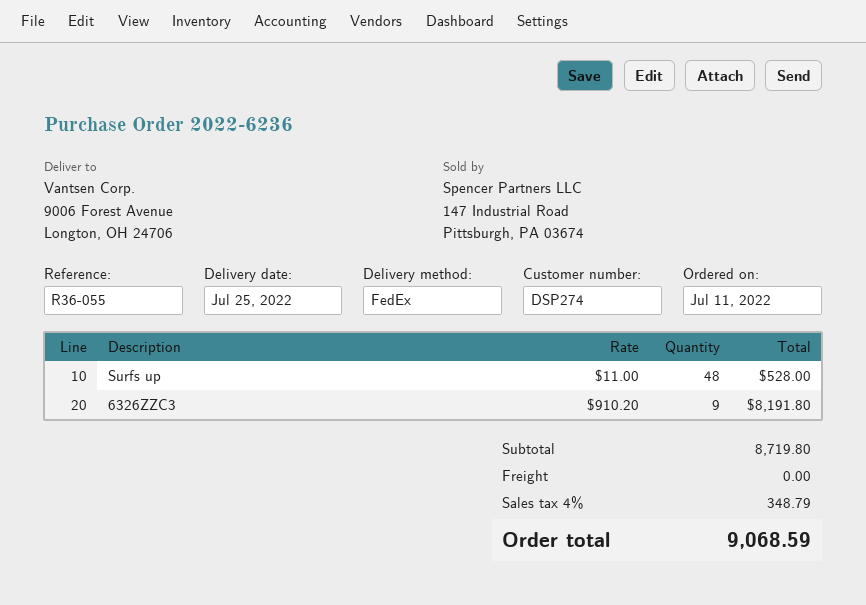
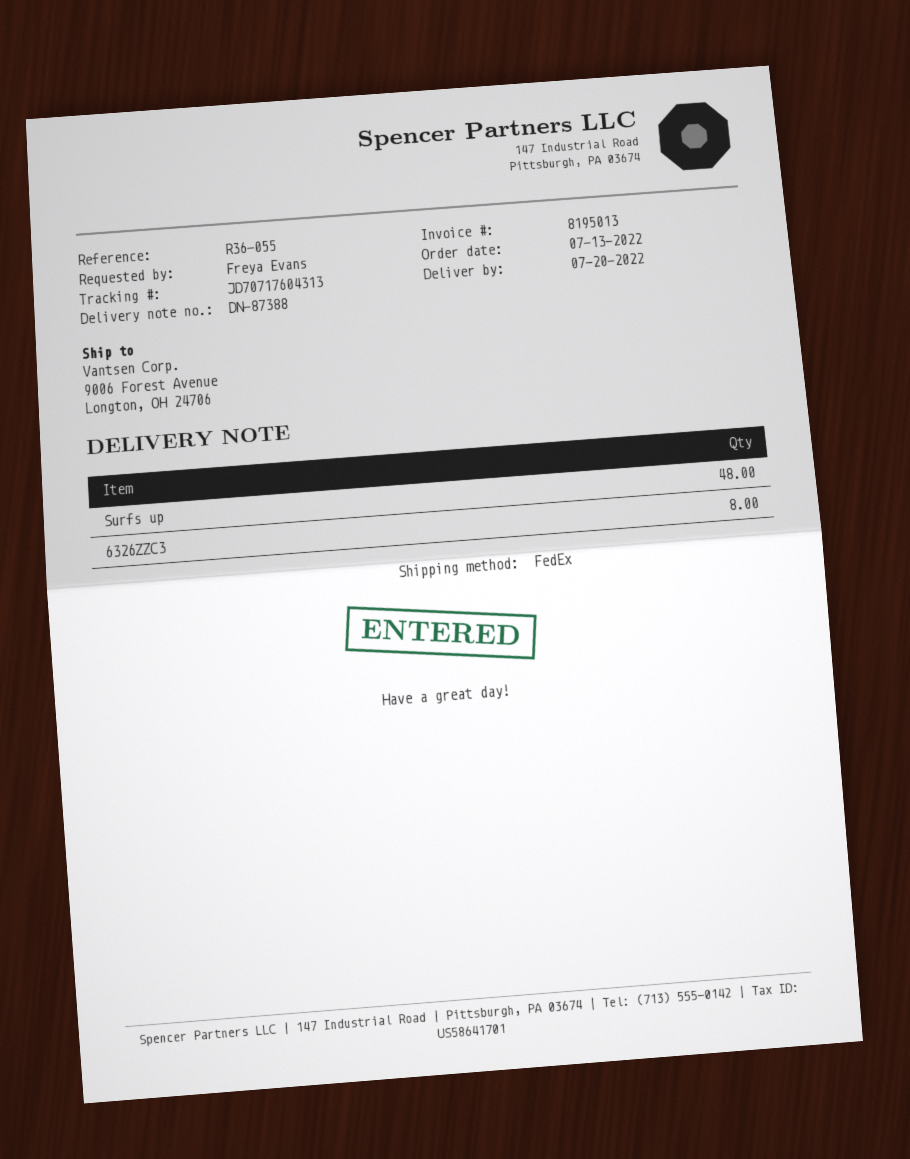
order date: 2022-07-11 -> 2022-07-13
delivery date: 2022-07-25 -> 2022-07-20
6326ZZC3: 9 -> 8

